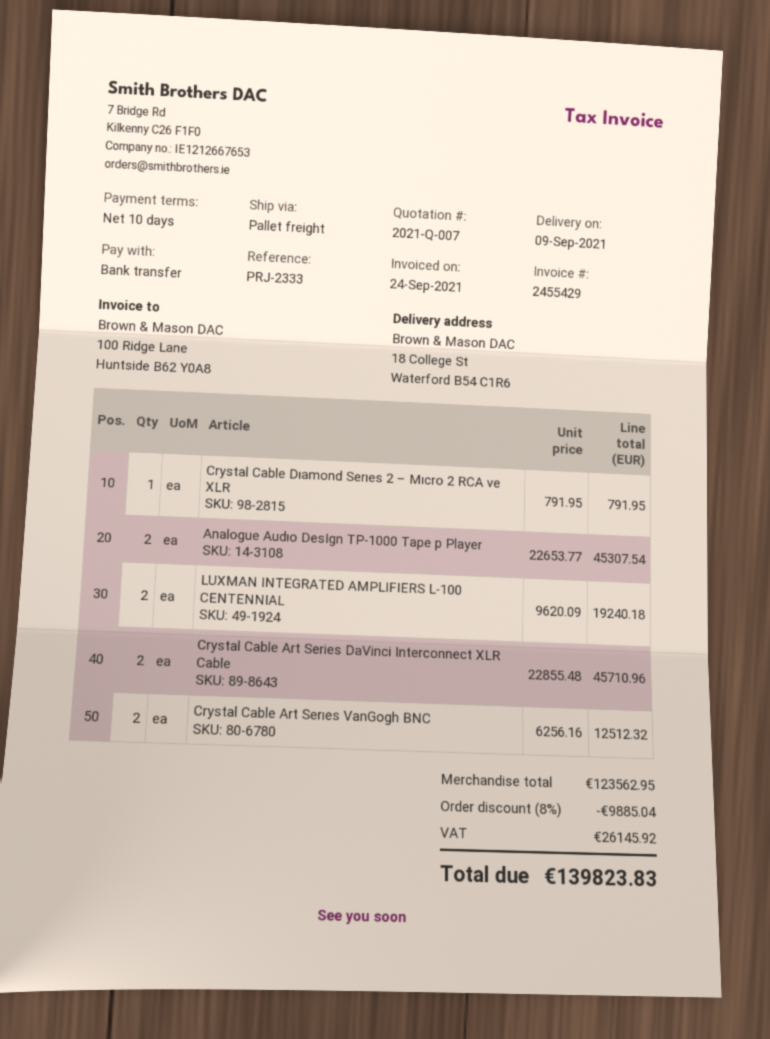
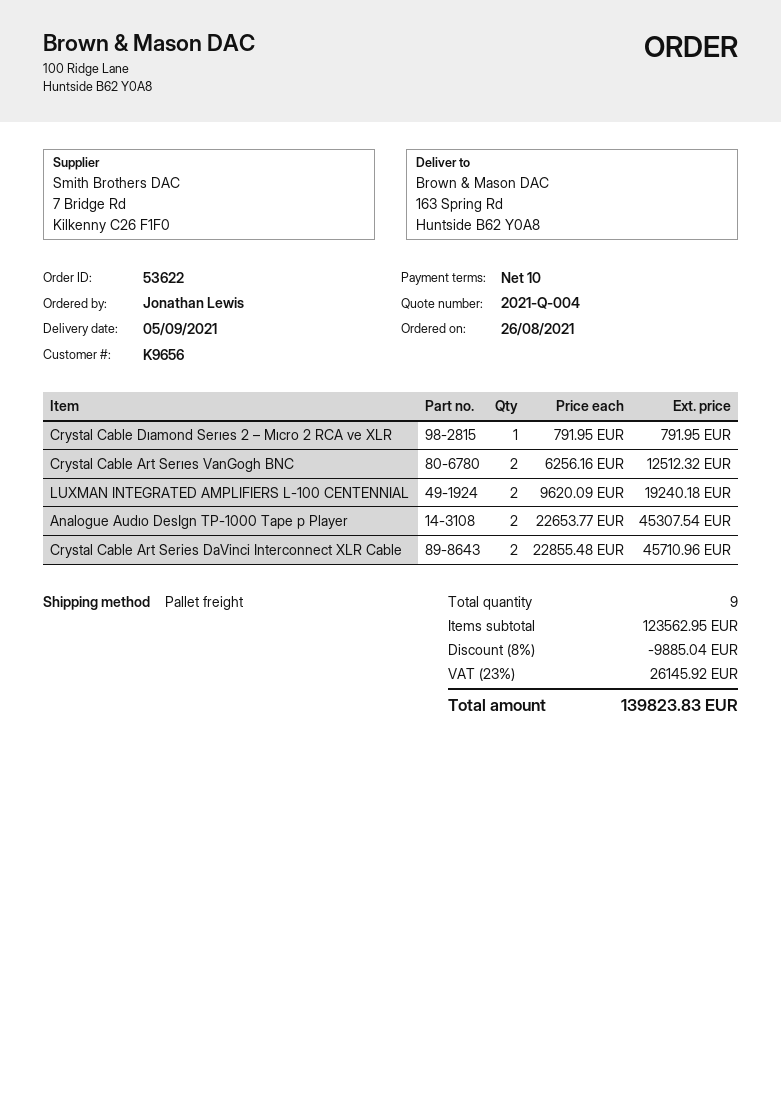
quote number: 2021-Q-007 -> 2021-Q-004
delivery date: 2021-09-09 -> 2021-09-05
ship to: 18 College St, Waterford B54 C1R6 -> 163 Spring Rd, Huntside B62 Y0A8

